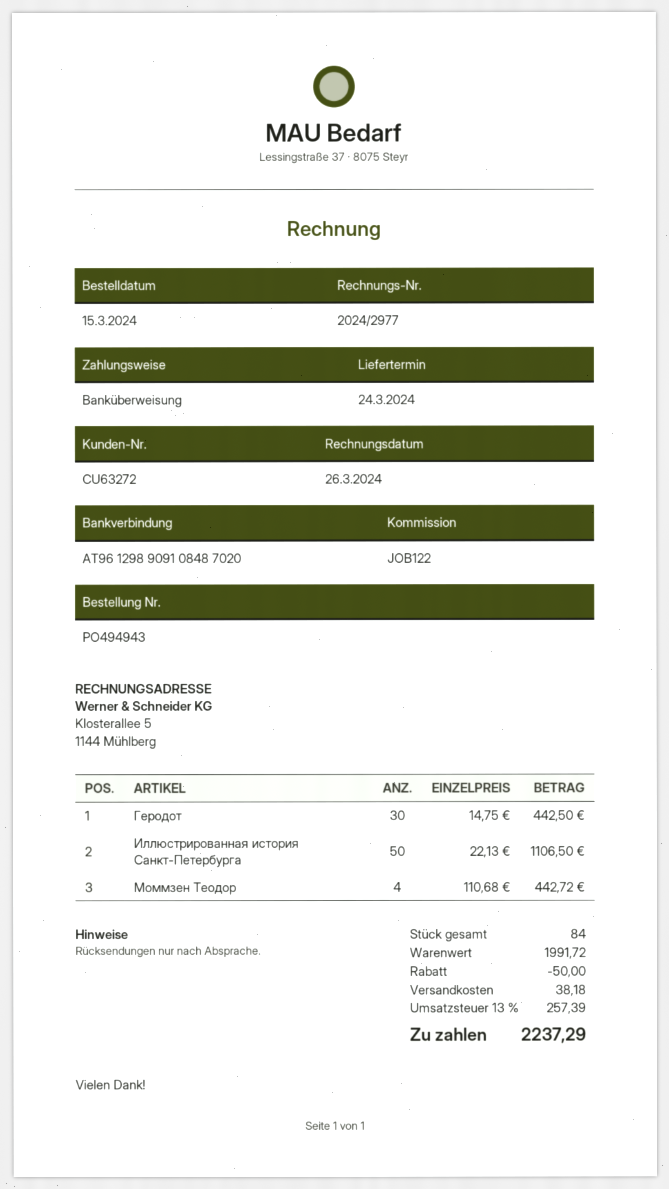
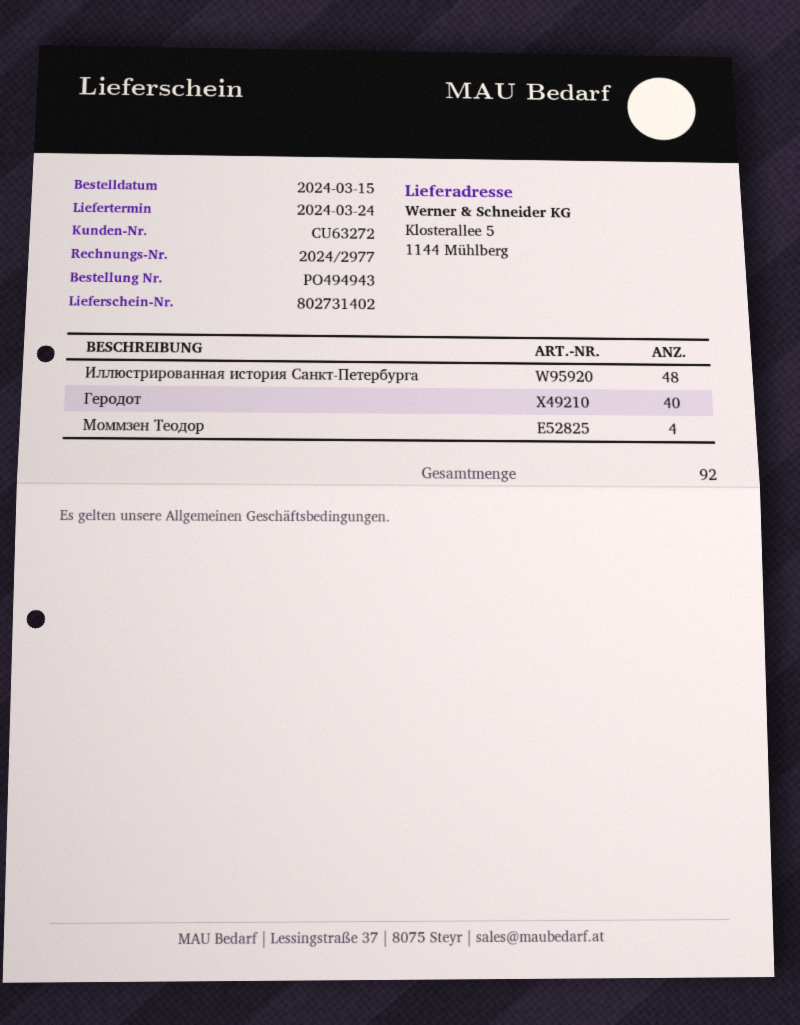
Геродот: 30 -> 40
Иллюстрированная история Санкт-Петербурга: 50 -> 48
total quantity: 84 -> 92

